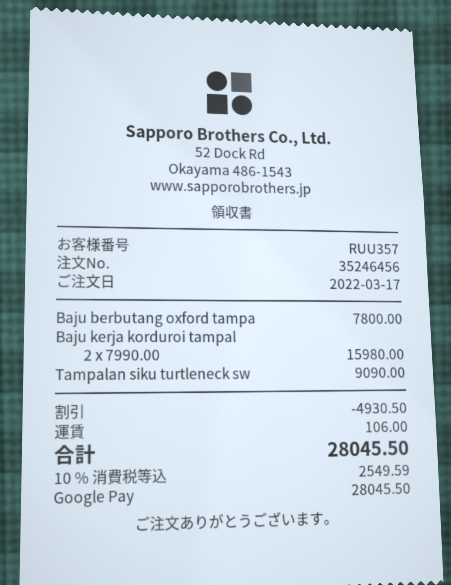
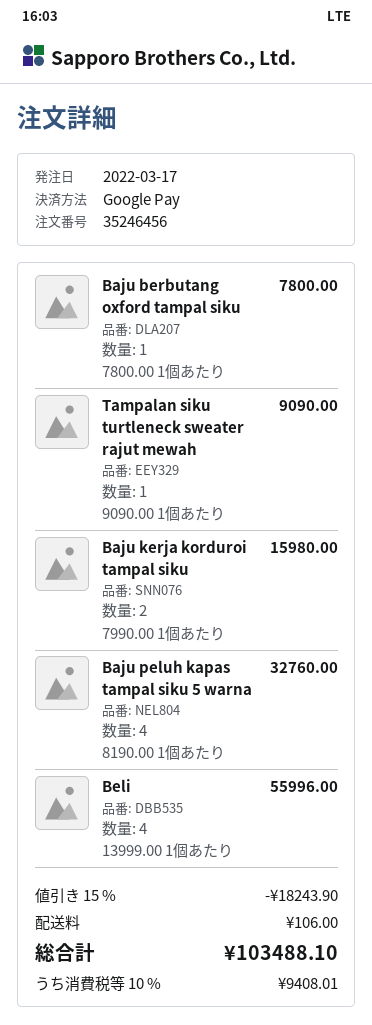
Baju peluh kapas tampal siku 5 warna: none -> 4 x 8190.00 = 32760.00
Beli: none -> 4 x 13999.00 = 55996.00
discount: 4930.50 -> 18243.90
tax: 10% = 2549.59 -> 10% = 9408.01
total: 28045.50 -> 103488.10

